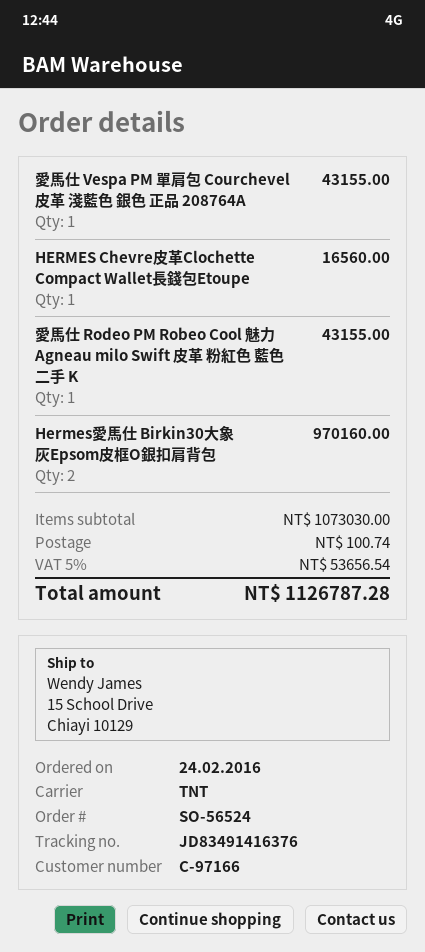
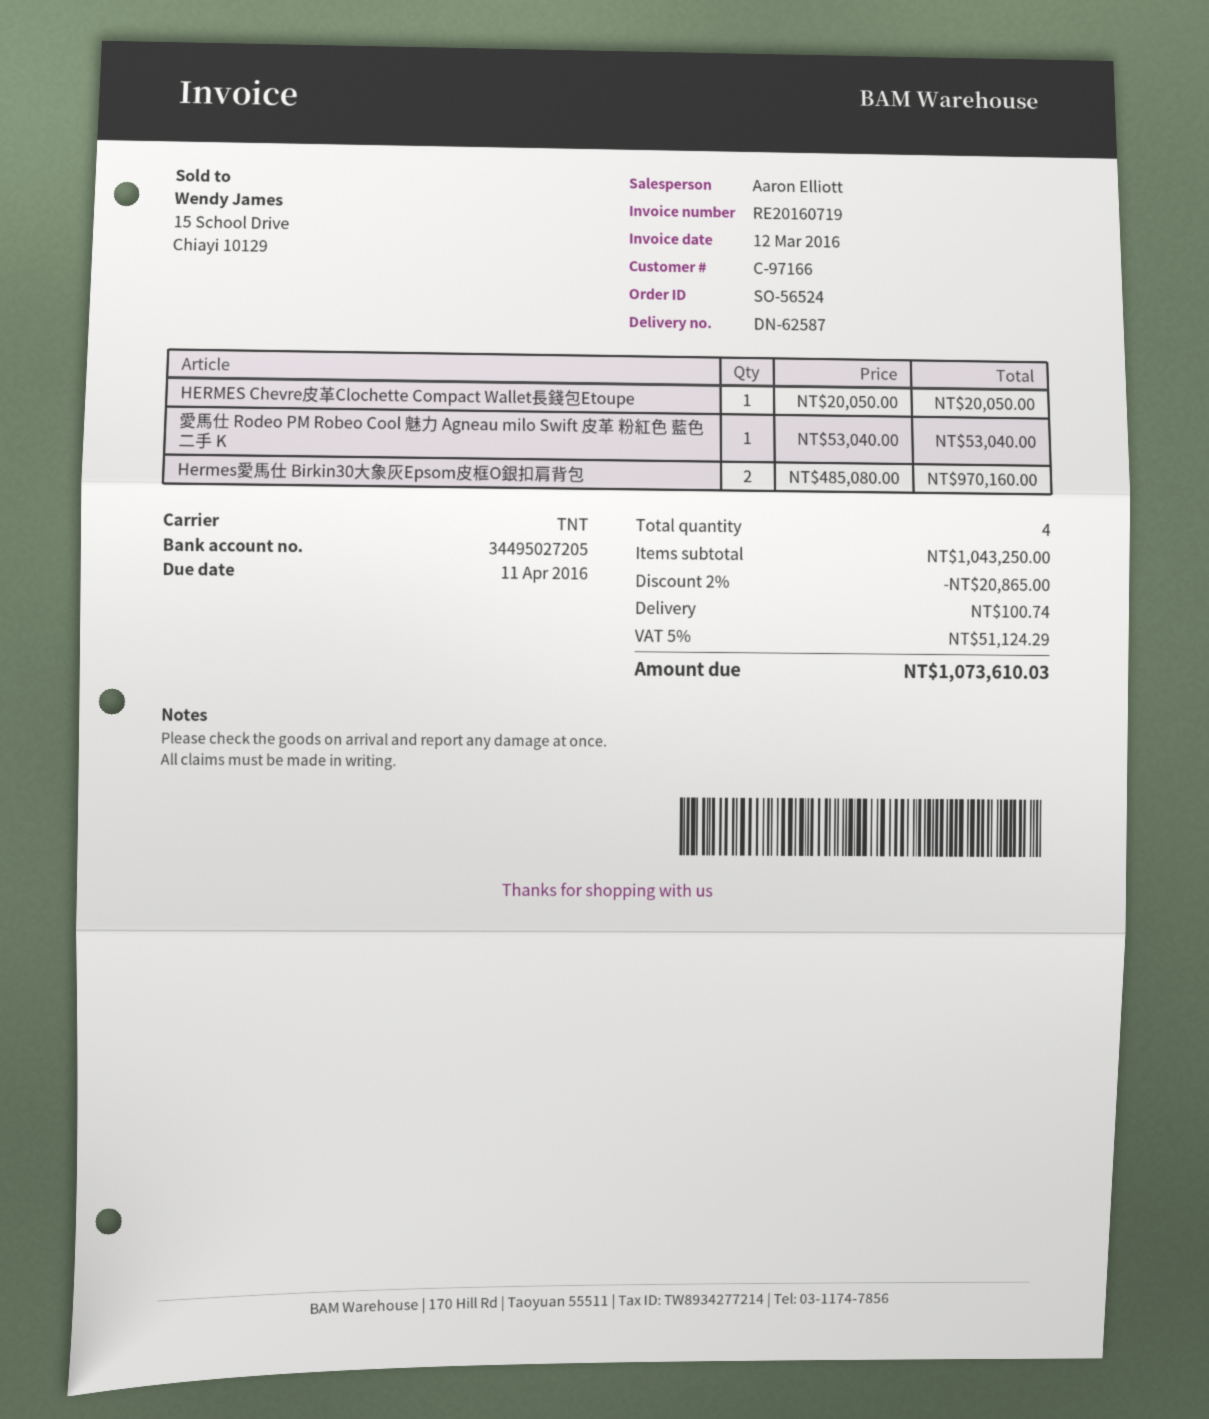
愛馬仕 Vespa PM 單肩包 Courchevel 皮革 淺藍色 銀色 正品 208764A: 1 for 43155.00 -> none
HERMES Chevre皮革Clochette Compact Wallet長錢包Etoupe: 1 for 16560.00 -> 1 for 20050.00
愛馬仕 Rodeo PM Robeo Cool 魅力 Agneau milo Swift 皮革 粉紅色 藍色 二手 K: 1 for 43155.00 -> 1 for 53040.00
subtotal: 1073030.00 -> 1043250.00
discount: none -> 2% = 20865.00
tax: 5% = 53656.54 -> 5% = 51124.29
total: 1126787.28 -> 1073610.03

